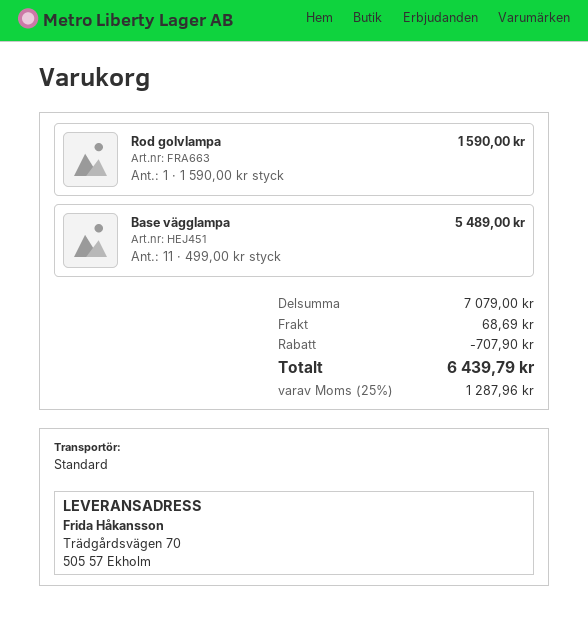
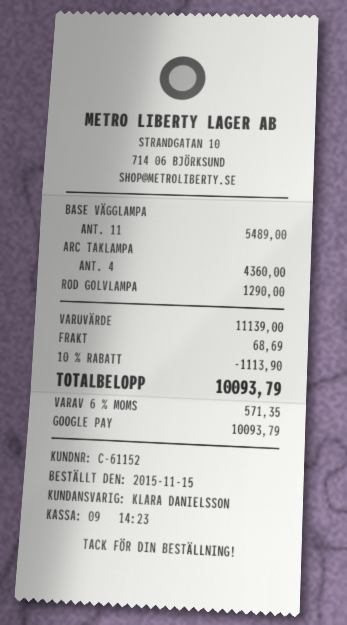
Rod golvlampa: 1 for 1590.00 -> 1 for 1290.00
ARC TAKLAMPA: none -> 4 for 4360.00
subtotal: 7079.00 -> 11139.00
discount: 707.90 -> 1113.90
tax: 25% = 1287.96 -> 6% = 571.35
total: 6439.79 -> 10093.79

